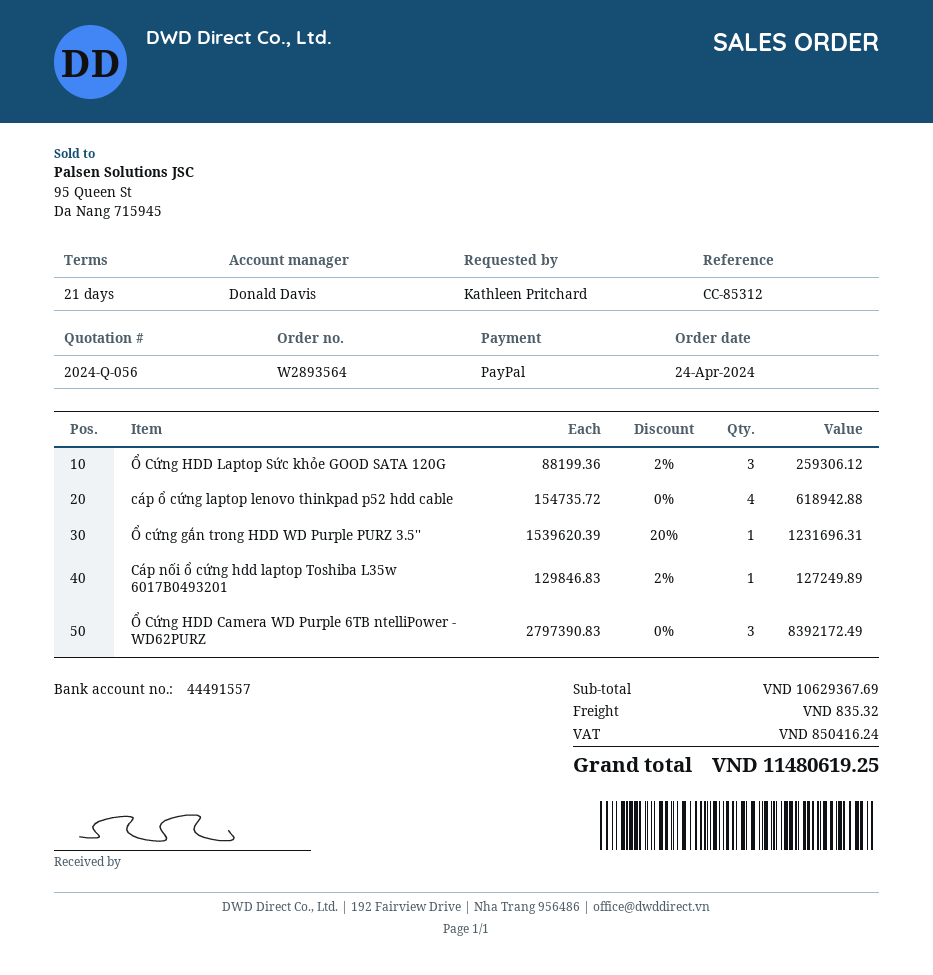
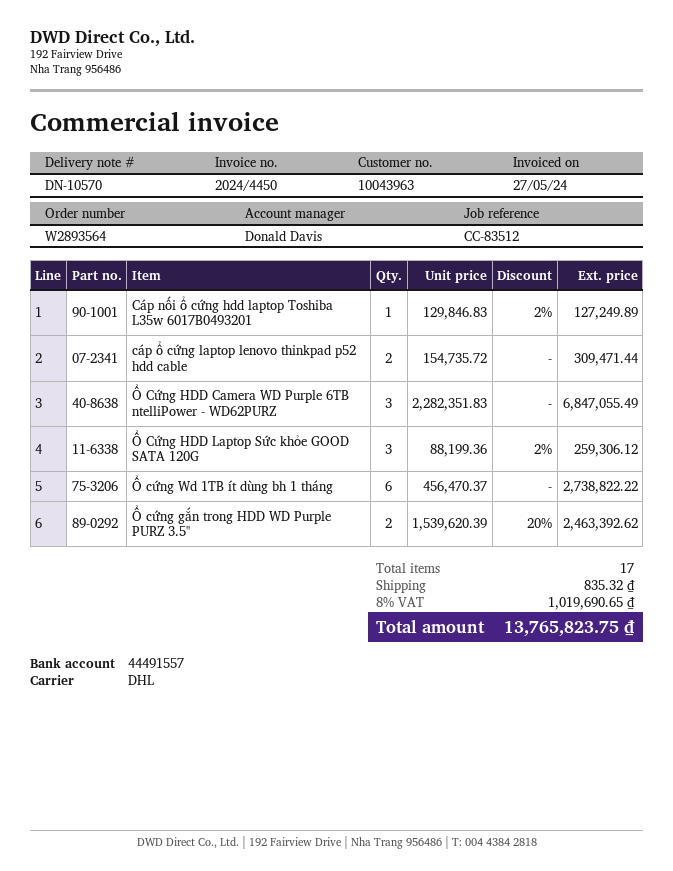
reference: CC-85312 -> CC-83512
cáp ổ cứng laptop lenovo thinkpad p52 hdd cable: 4 x 154735.72 = 618942.88 -> 2 x 154735.72 = 309471.44
Ổ cứng gắn trong HDD WD Purple PURZ 3.5'': 1 x 1539620.39 - 20% = 1231696.31 -> 2 x 1539620.39 - 20% = 2463392.62
Ổ Cứng HDD Camera WD Purple 6TB ntelliPower - WD62PURZ: 3 x 2797390.83 = 8392172.49 -> 3 x 2282351.83 = 6847055.49
Ổ cứng Wd 1TB ít dùng bh 1 tháng: none -> 6 x 456470.37 = 2738822.22
tax: 850416.24 -> 1019690.65
total: 11480619.25 -> 13765823.75

